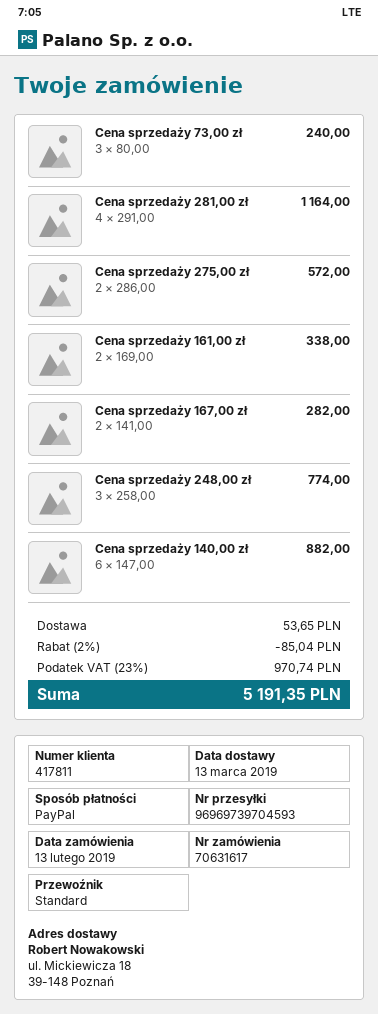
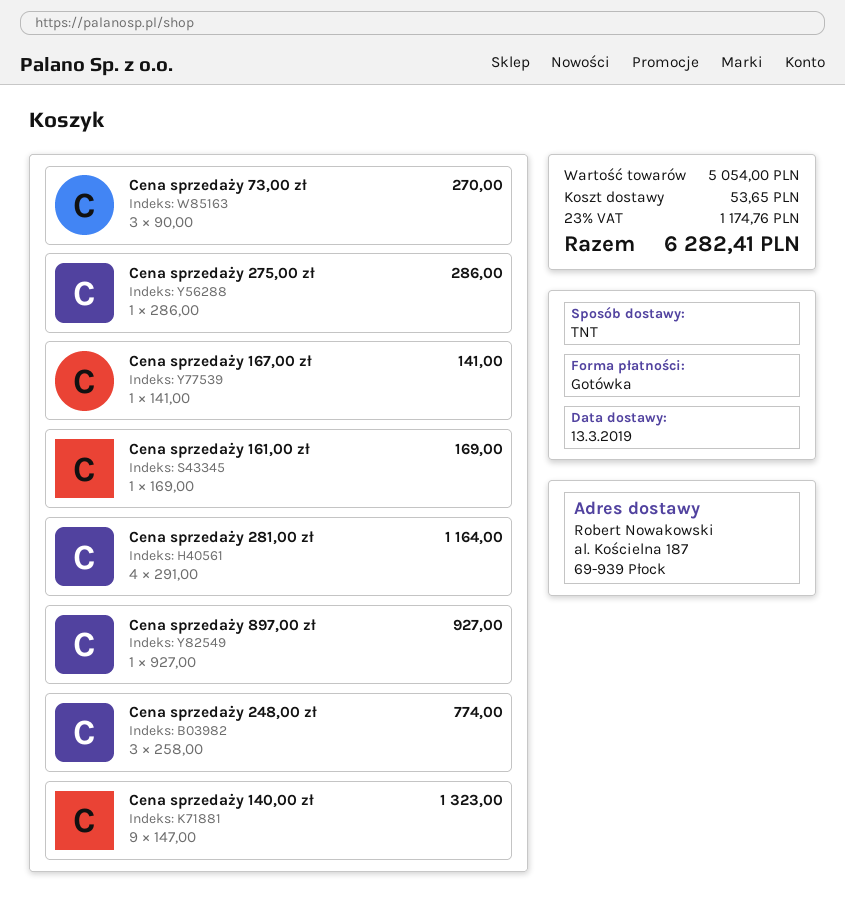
payment method: PayPal -> cash
shipping method: standard -> TNT
ship to: ul. Mickiewicza 18, 39-148 Poznań -> al. Kościelna 187, 69-939 Płock
Cena sprzedaży 73,00 zł: 3 x 80.00 = 240.00 -> 3 x 90.00 = 270.00
Cena sprzedaży 275,00 zł: 2 x 286.00 = 572.00 -> 1 x 286.00 = 286.00
Cena sprzedaży 161,00 zł: 2 x 169.00 = 338.00 -> 1 x 169.00 = 169.00
Cena sprzedaży 167,00 zł: 2 x 141.00 = 282.00 -> 1 x 141.00 = 141.00
Cena sprzedaży 140,00 zł: 6 x 147.00 = 882.00 -> 9 x 147.00 = 1323.00
Cena sprzedaży 897,00 zł: none -> 1 x 927.00 = 927.00
discount: 2% = 85.04 -> none
tax: 23% = 970.74 -> 23% = 1174.76
total: 5191.35 -> 6282.41

